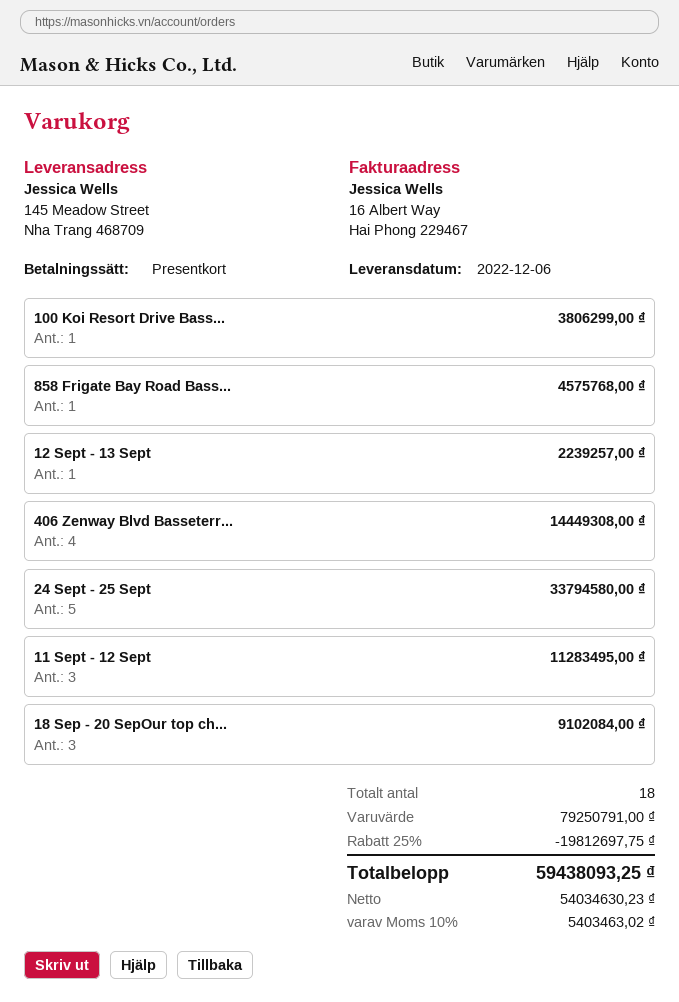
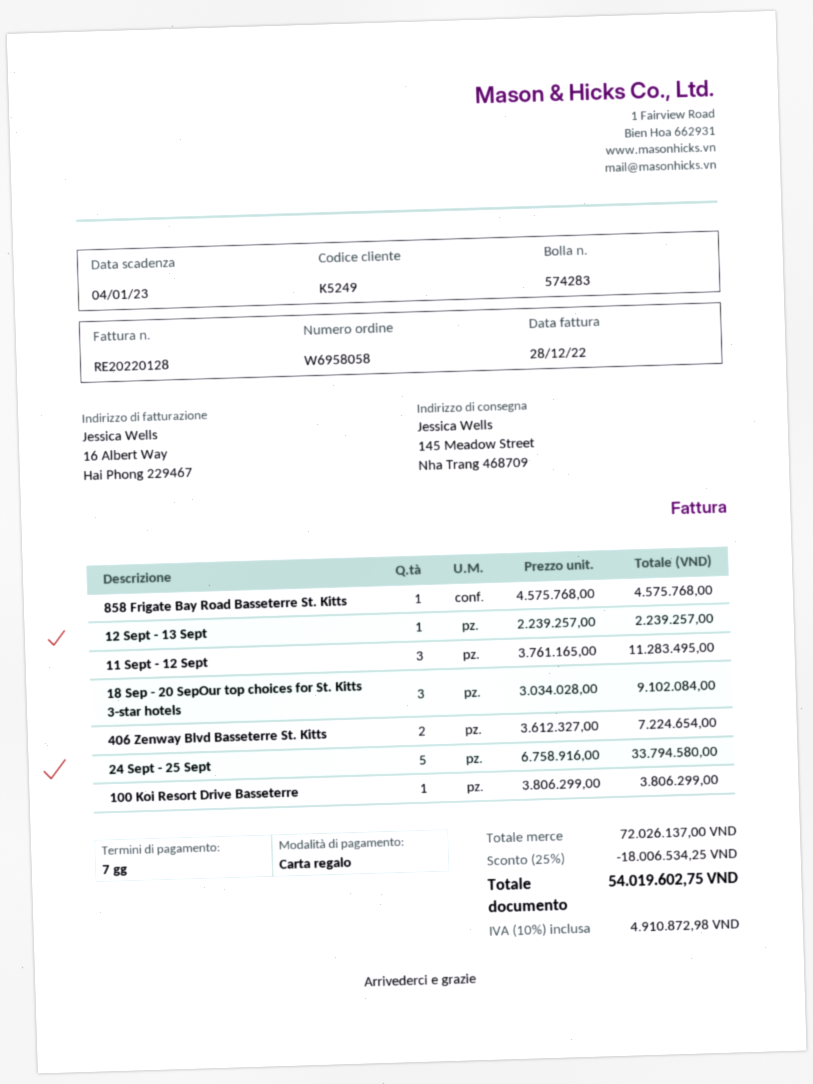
406 Zenway Blvd Basseterr...: 4 for 14449308.00 -> 2 for 7224654.00
subtotal: 79250791.00 -> 72026137.00
discount: 25% = 19812697.75 -> 25% = 18006534.25
tax: 10% = 5403463.02 -> 10% = 4910872.98
total: 59438093.25 -> 54019602.75

